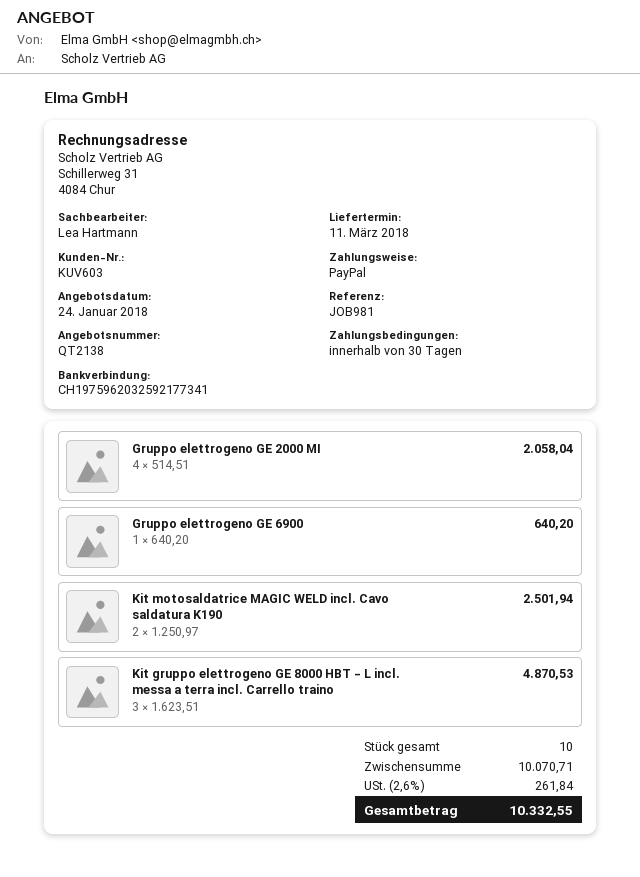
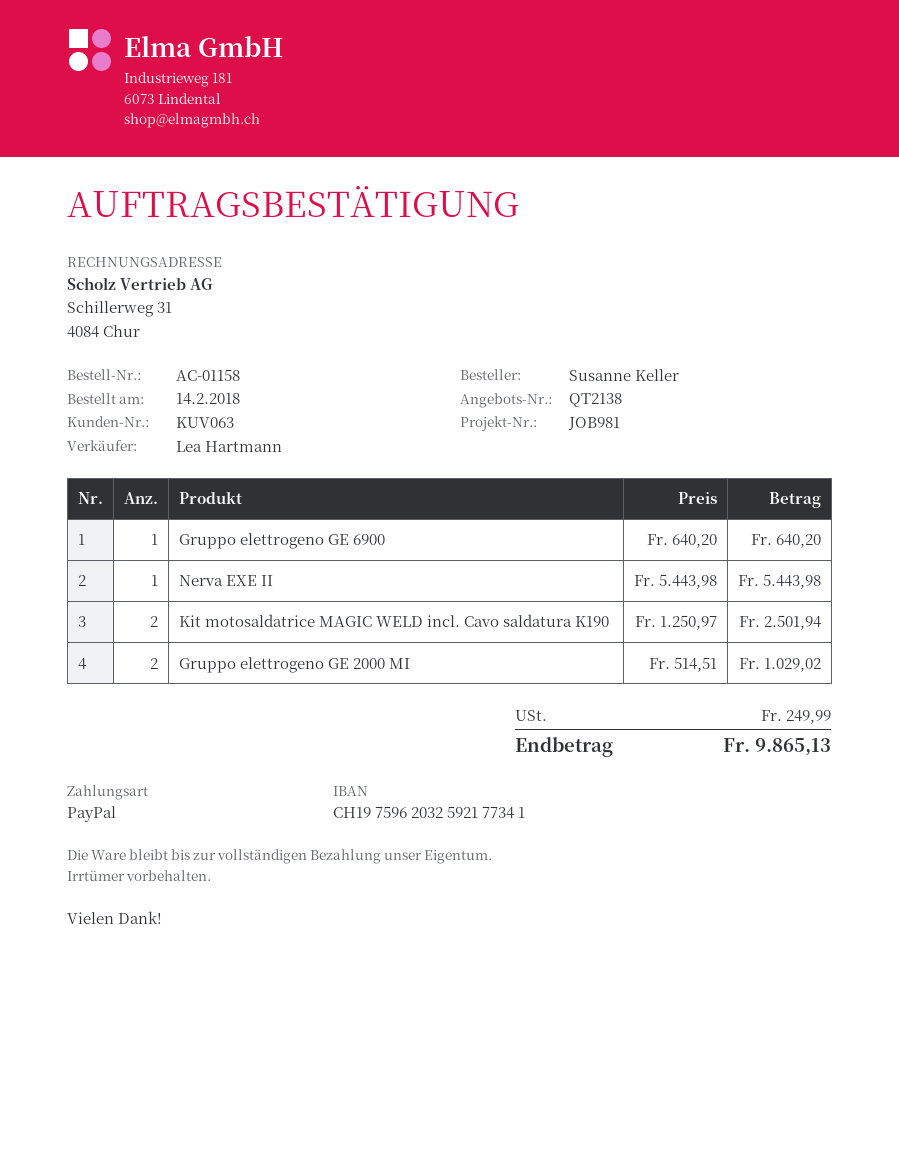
customer number: KUV603 -> KUV063
Gruppo elettrogeno GE 2000 MI: 4 x 514.51 = 2058.04 -> 2 x 514.51 = 1029.02
Kit gruppo elettrogeno GE 8000 HBT - L incl. messa a terra incl. Carrello traino: 3 x 1623.51 = 4870.53 -> none
Nerva EXE II: none -> 1 x 5443.98 = 5443.98
tax: 261.84 -> 249.99
total: 10332.55 -> 9865.13

